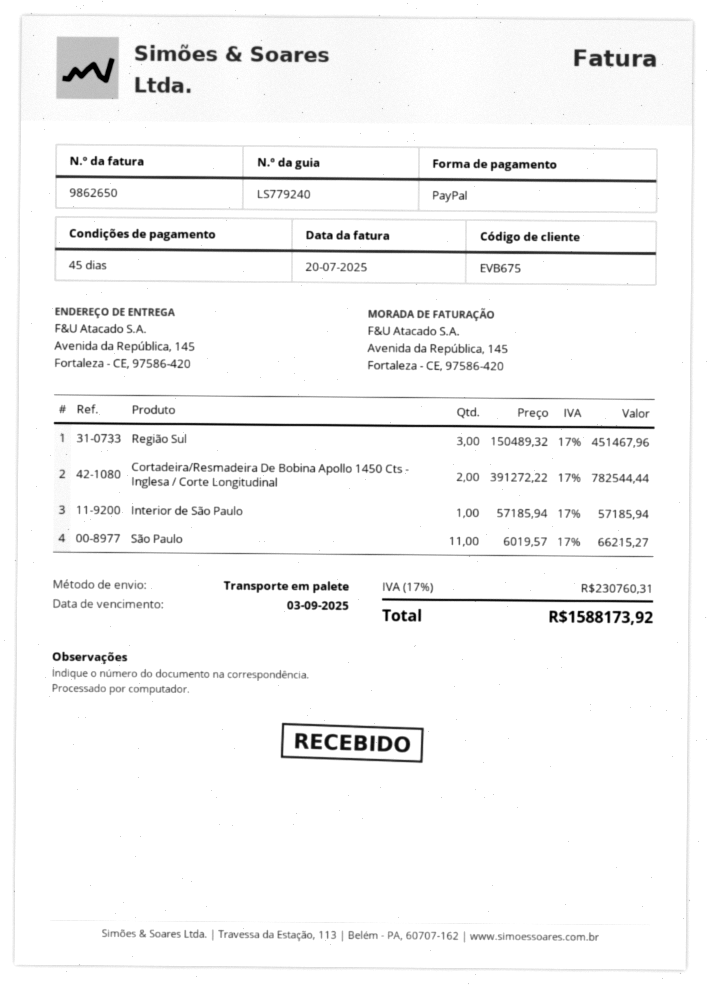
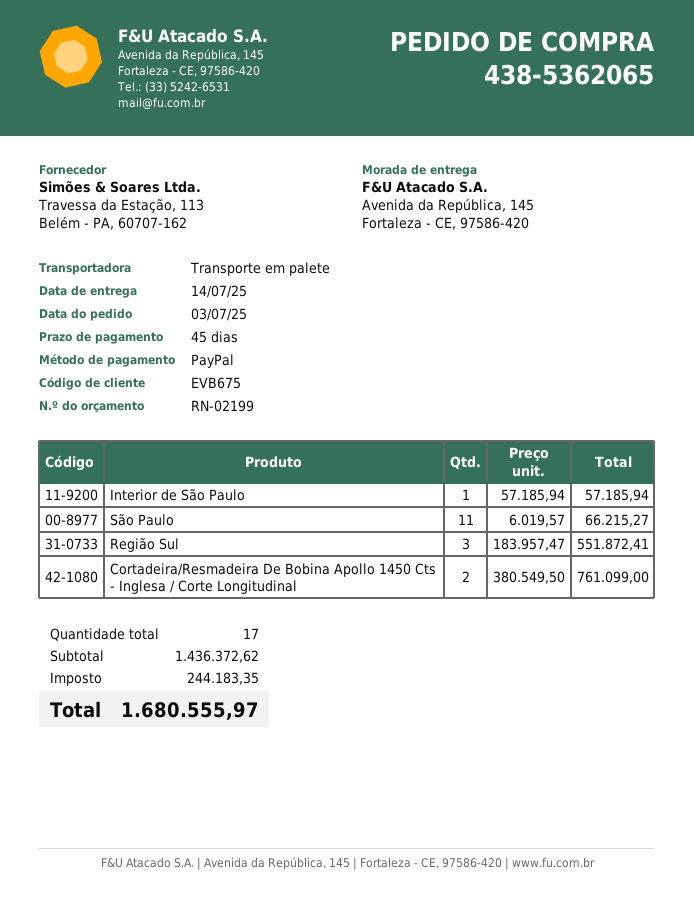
Região Sul: 3 x 150489.32 = 451467.96 -> 3 x 183957.47 = 551872.41
Cortadeira/Resmadeira De Bobina Apollo 1450 Cts - Inglesa / Corte Longitudinal: 2 x 391272.22 = 782544.44 -> 2 x 380549.50 = 761099.00
tax: 230760.31 -> 244183.35
total: 1588173.92 -> 1680555.97

